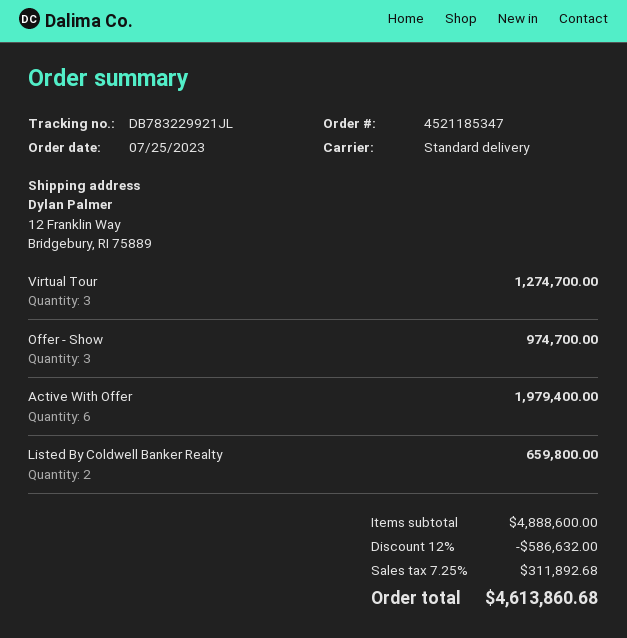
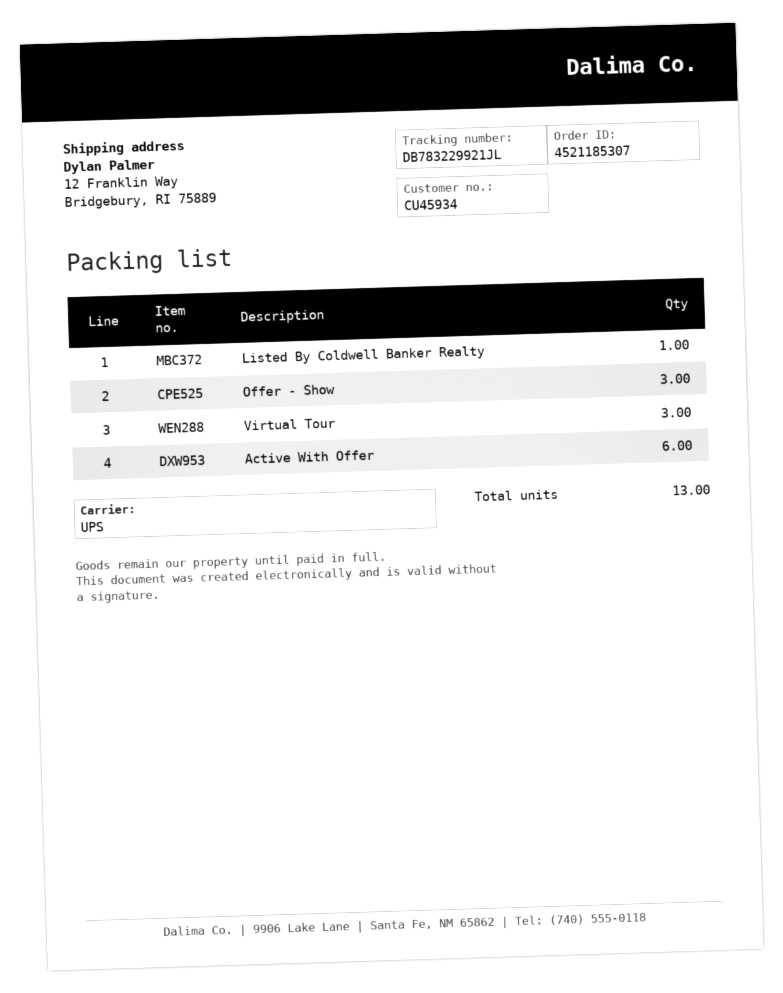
order number: 4521185347 -> 4521185307
shipping method: standard -> UPS
Listed By Coldwell Banker Realty: 2 -> 1

